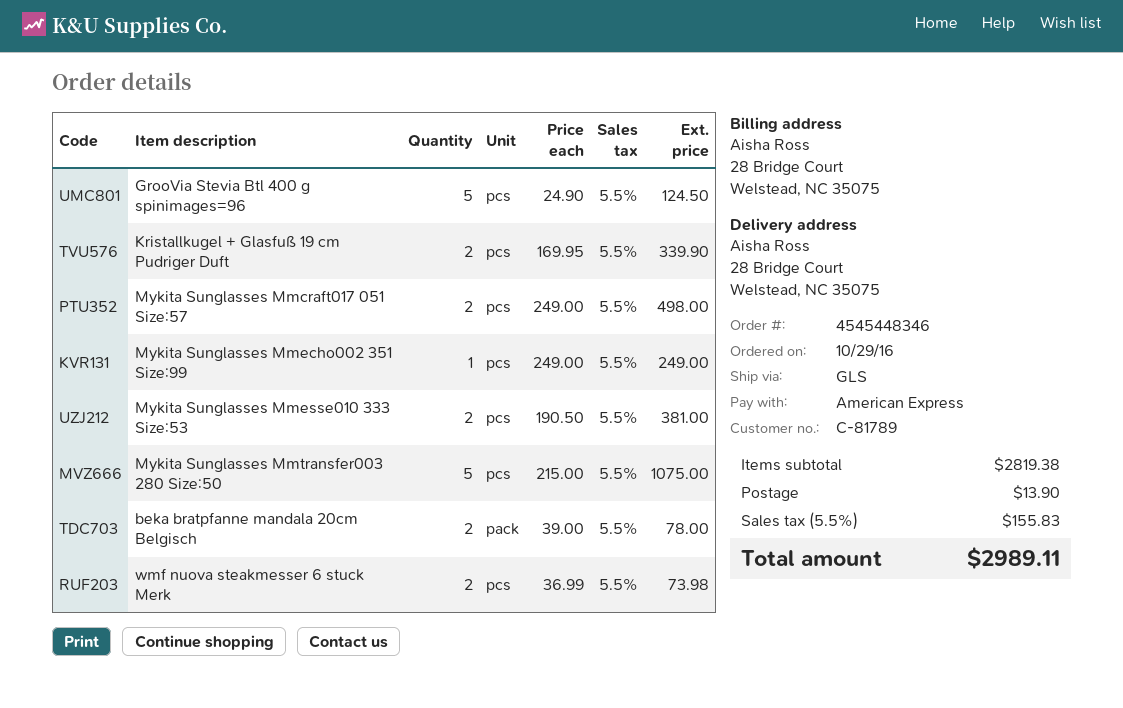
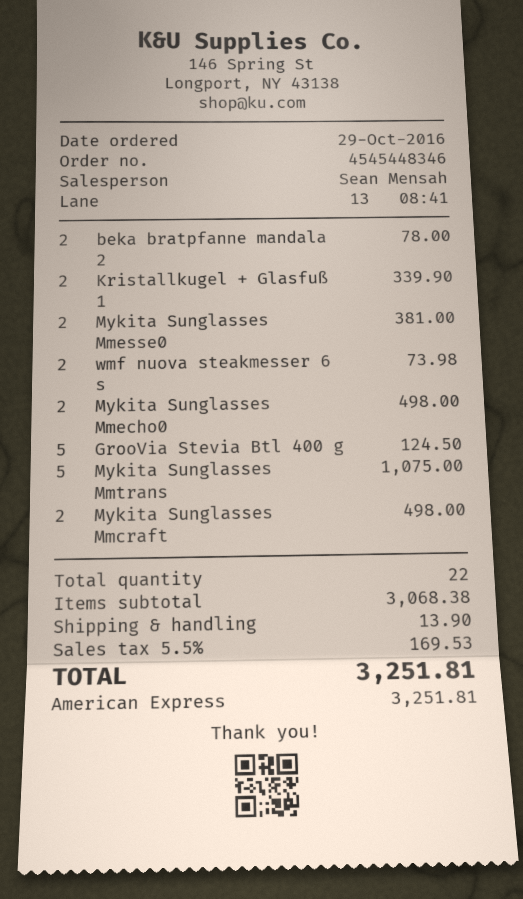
Mykita Sunglasses Mmecho002 351 Size:99: 1 for 249.00 -> 2 for 498.00
subtotal: 2819.38 -> 3068.38
tax: 5.5% = 155.83 -> 5.5% = 169.53
total: 2989.11 -> 3251.81

